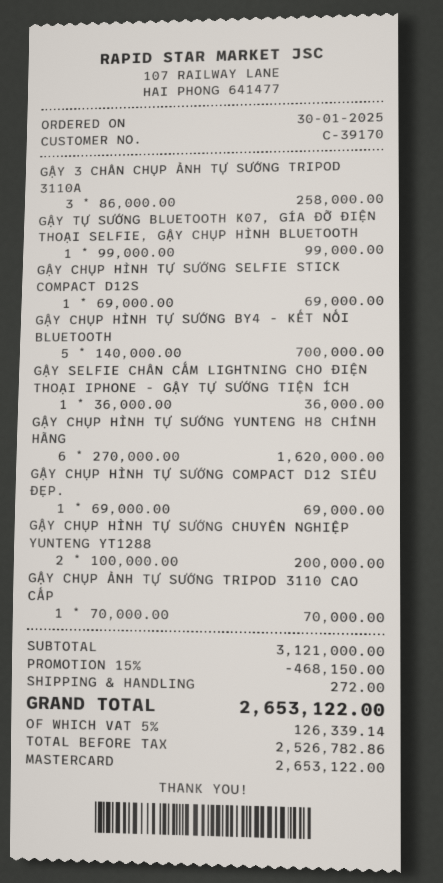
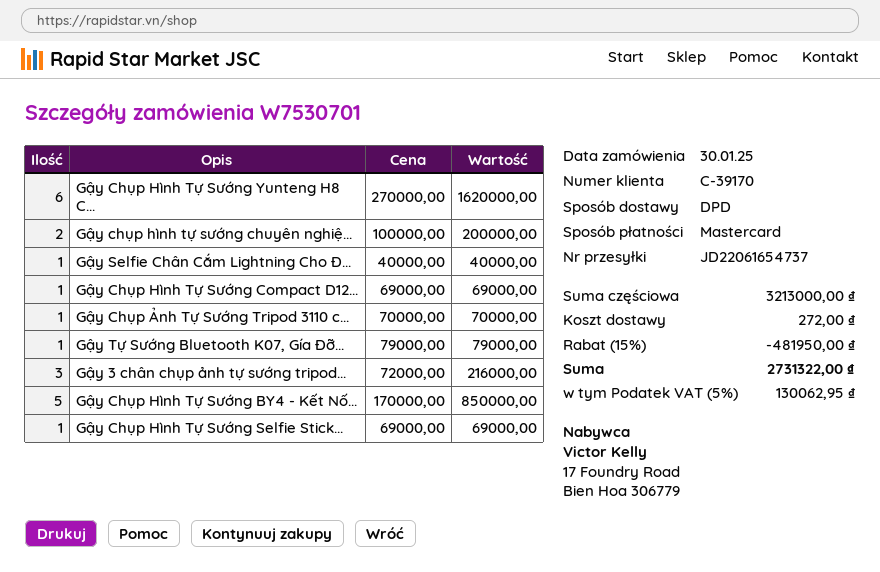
GẬY 3 CHÂN CHỤP ẢNH TỰ SƯỚNG TRIPOD 3110A: 3 x 86000.00 = 258000.00 -> 3 x 72000.00 = 216000.00
GẬY TỰ SƯỚNG BLUETOOTH K07, GÍA ĐỠ ĐIỆN THOẠI SELFIE, GẬY CHỤP HÌNH BLUETOOTH: 1 x 99000.00 = 99000.00 -> 1 x 79000.00 = 79000.00
GẬY CHỤP HÌNH TỰ SƯỚNG BY4 - KẾT NỐI BLUETOOTH: 5 x 140000.00 = 700000.00 -> 5 x 170000.00 = 850000.00
GẬY SELFIE CHÂN CẮM LIGHTNING CHO ĐIỆN THOẠI IPHONE - GẬY TỰ SƯỚNG TIỆN ÍCH: 1 x 36000.00 = 36000.00 -> 1 x 40000.00 = 40000.00
subtotal: 3121000.00 -> 3213000.00
discount: 15% = 468150.00 -> 15% = 481950.00
tax: 5% = 126339.14 -> 5% = 130062.95
total: 2653122.00 -> 2731322.00

